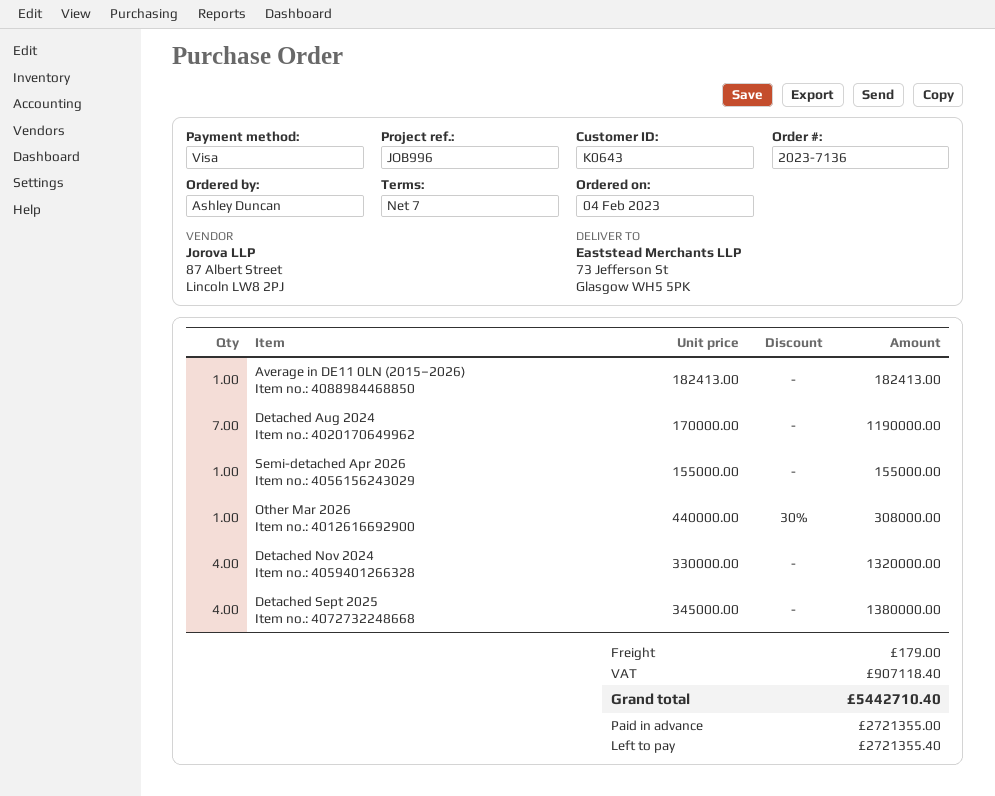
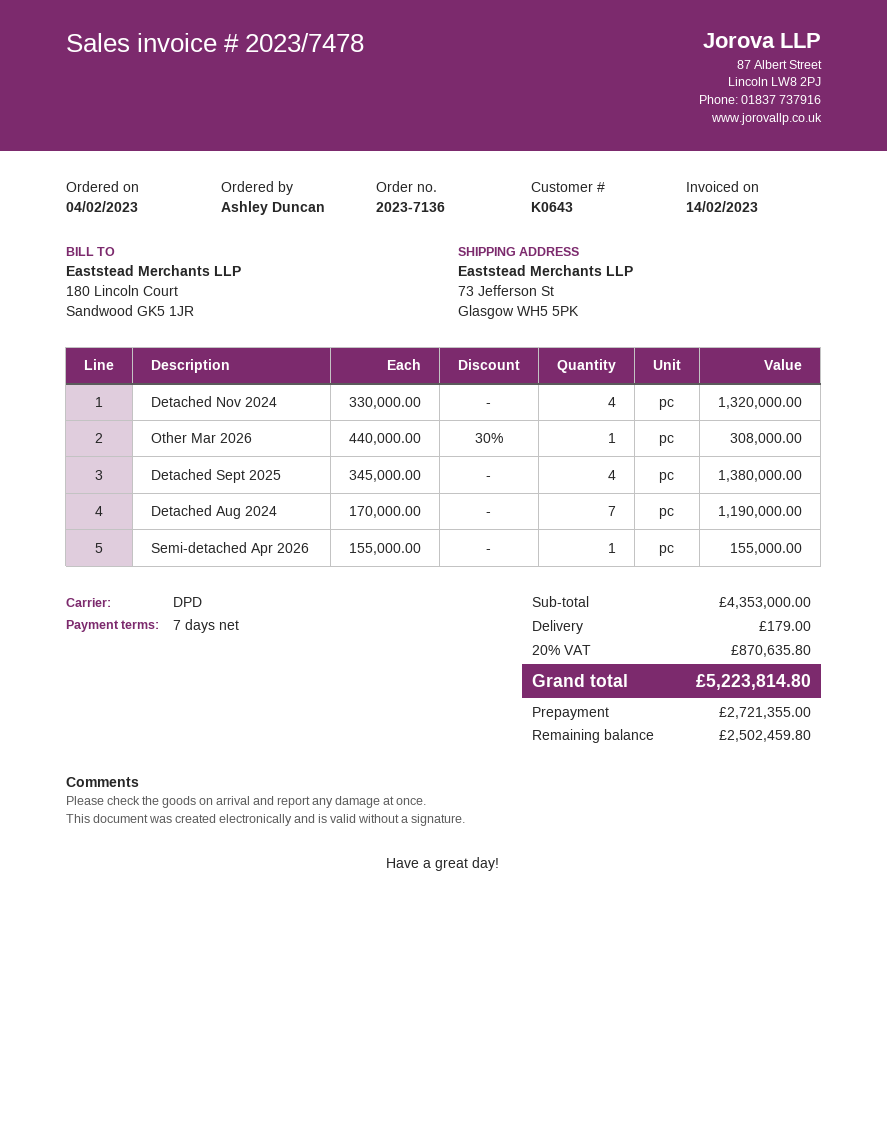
Average in DE11 0LN (2015–2026): 1 x 182413.00 = 182413.00 -> none
tax: 907118.40 -> 870635.80
total: 5442710.40 -> 5223814.80
balance: 2721355.40 -> 2502459.80

